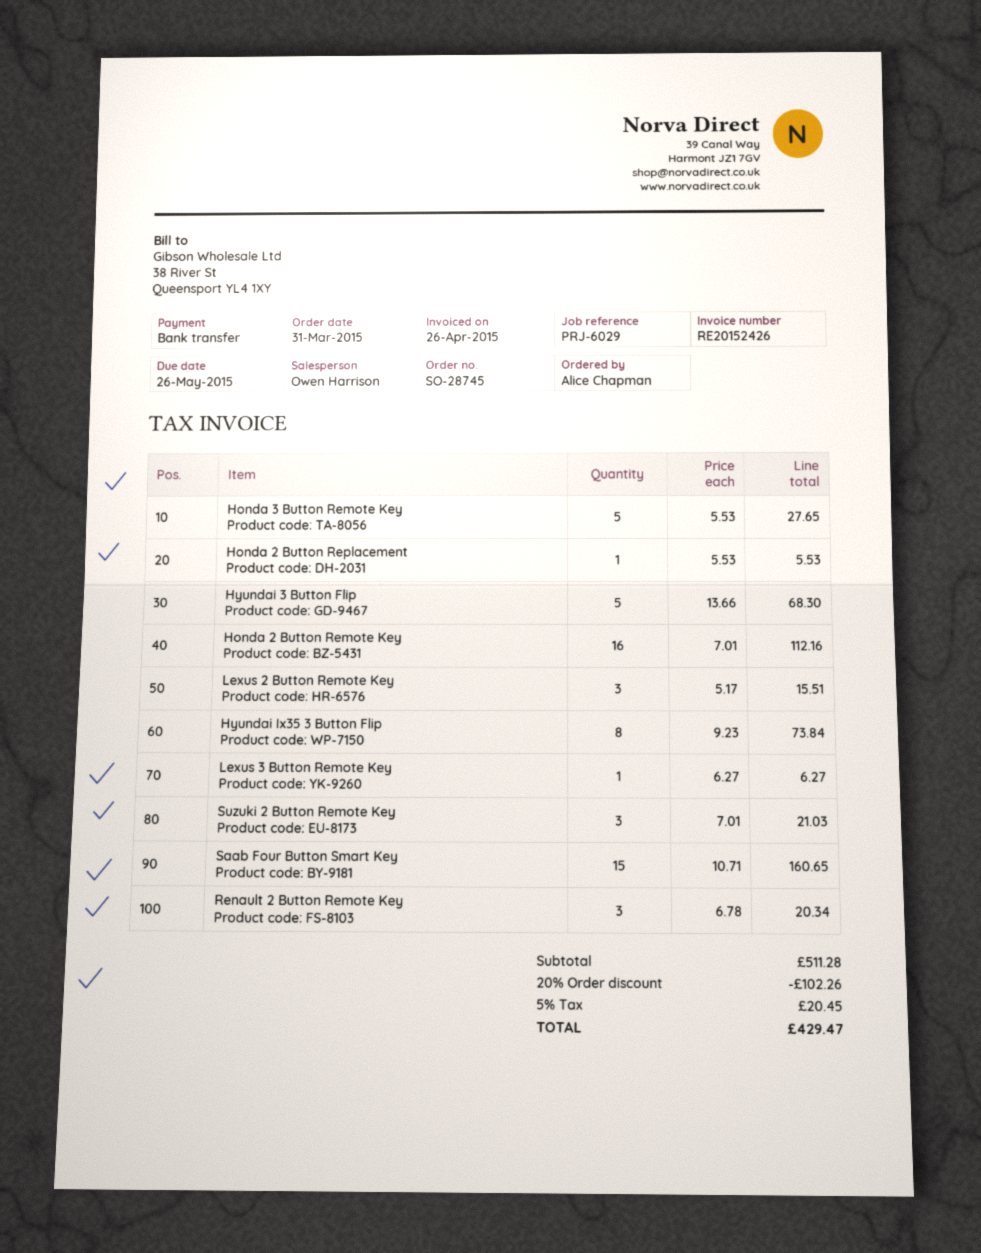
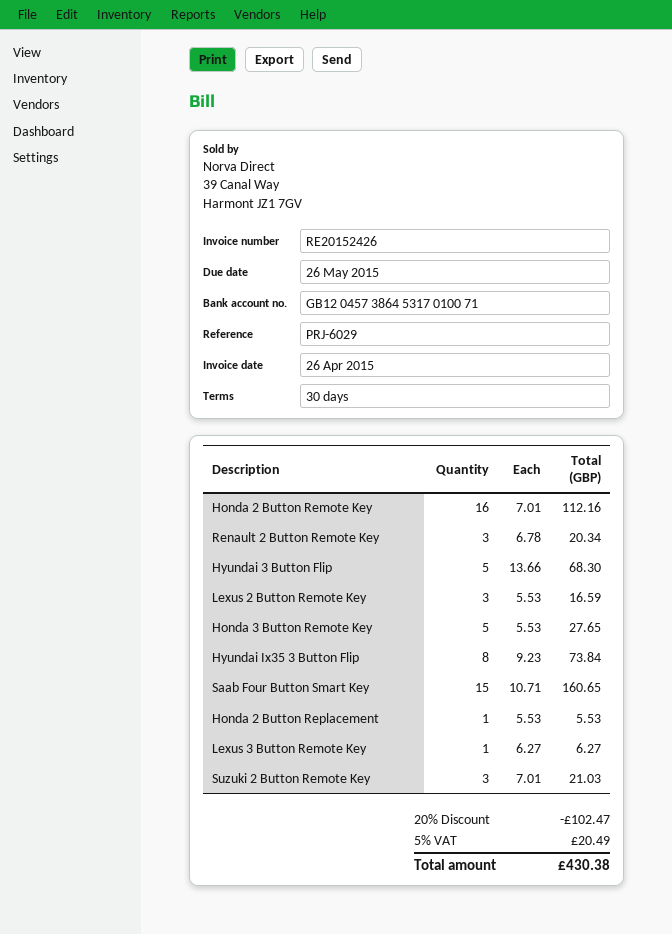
Lexus 2 Button Remote Key: 3 x 5.17 = 15.51 -> 3 x 5.53 = 16.59
discount: 20% = 102.26 -> 20% = 102.47
tax: 5% = 20.45 -> 5% = 20.49
total: 429.47 -> 430.38

